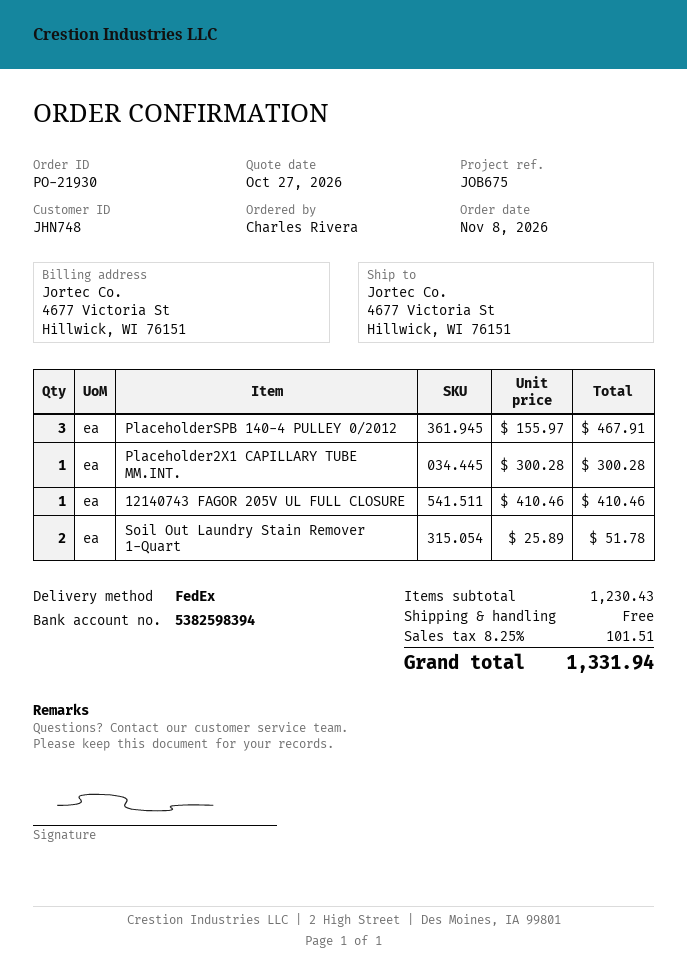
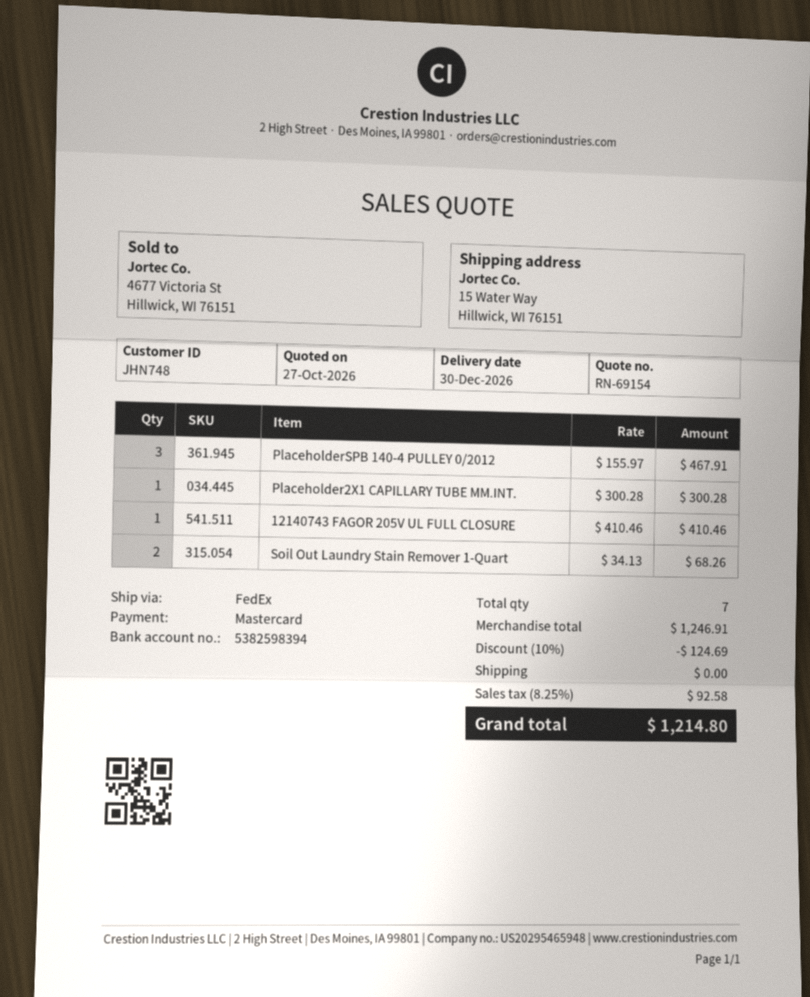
ship to: 4677 Victoria St, Hillwick, WI 76151 -> 15 Water Way, Hillwick, WI 76151
Soil Out Laundry Stain Remover 1-Quart: 2 x 25.89 = 51.78 -> 2 x 34.13 = 68.26
subtotal: 1230.43 -> 1246.91
discount: none -> 10% = 124.69
tax: 8.25% = 101.51 -> 8.25% = 92.58
total: 1331.94 -> 1214.80

